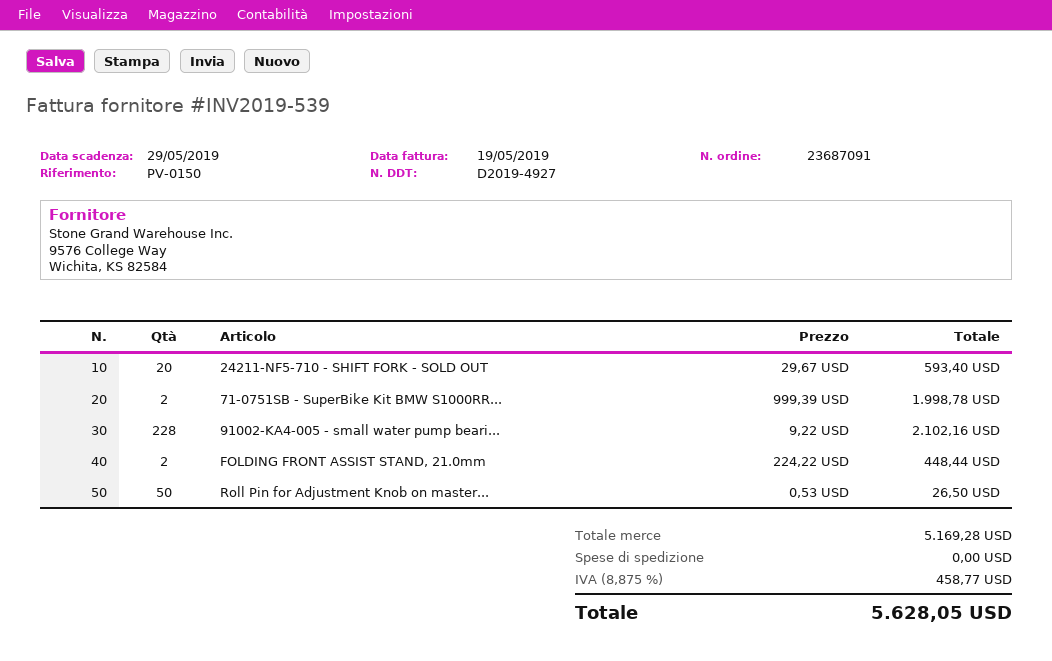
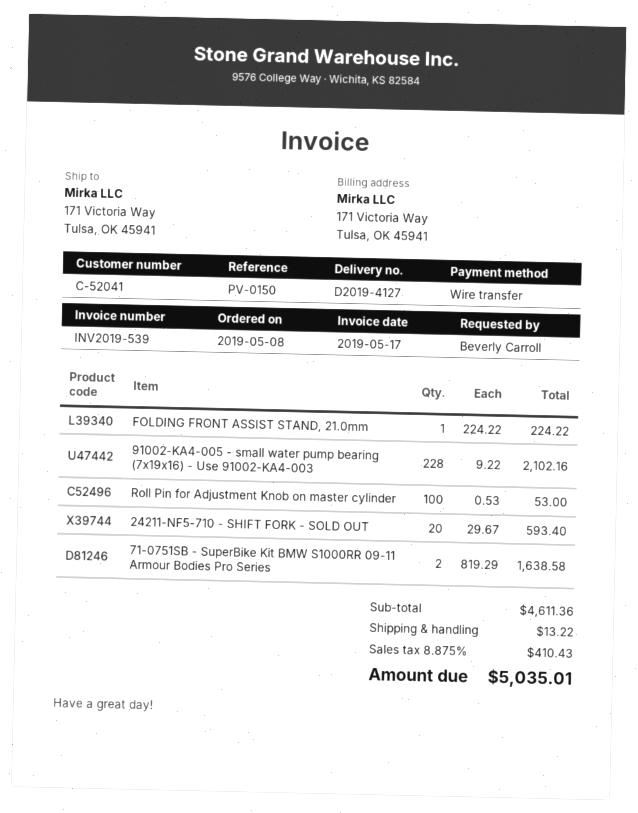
delivery note number: D2019-4927 -> D2019-4127
invoice date: 2019-05-19 -> 2019-05-17
71-0751SB - SuperBike Kit BMW S1000RR...: 2 x 999.39 = 1998.78 -> 2 x 819.29 = 1638.58
FOLDING FRONT ASSIST STAND, 21.0mm: 2 x 224.22 = 448.44 -> 1 x 224.22 = 224.22
Roll Pin for Adjustment Knob on master...: 50 x 0.53 = 26.50 -> 100 x 0.53 = 53.00
subtotal: 5169.28 -> 4611.36
shipping: 0.00 -> 13.22
tax: 8.875% = 458.77 -> 8.875% = 410.43
total: 5628.05 -> 5035.01

